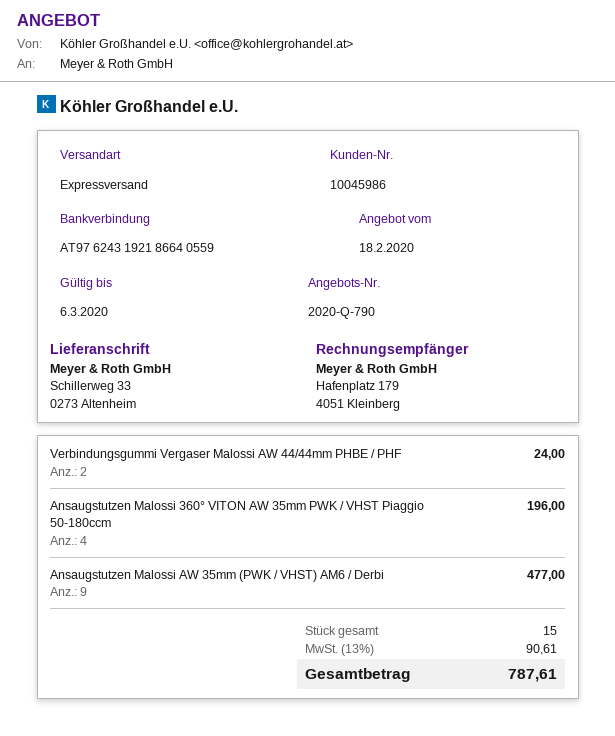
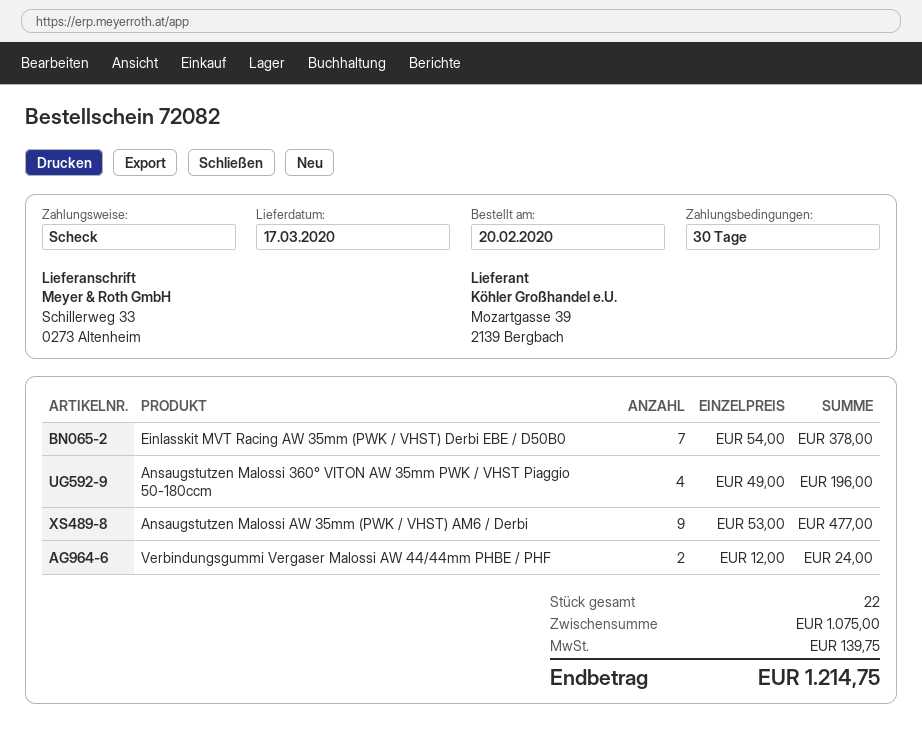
Einlasskit MVT Racing AW 35mm (PWK / VHST) Derbi EBE / D50B0: none -> 7 for 378.00
total quantity: 15 -> 22
tax: 90.61 -> 139.75
total: 787.61 -> 1214.75

